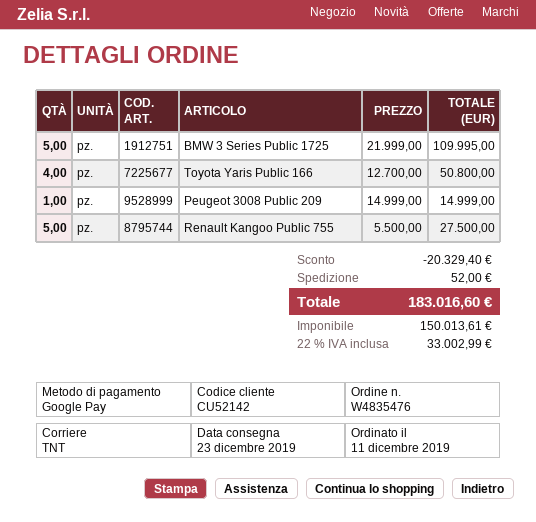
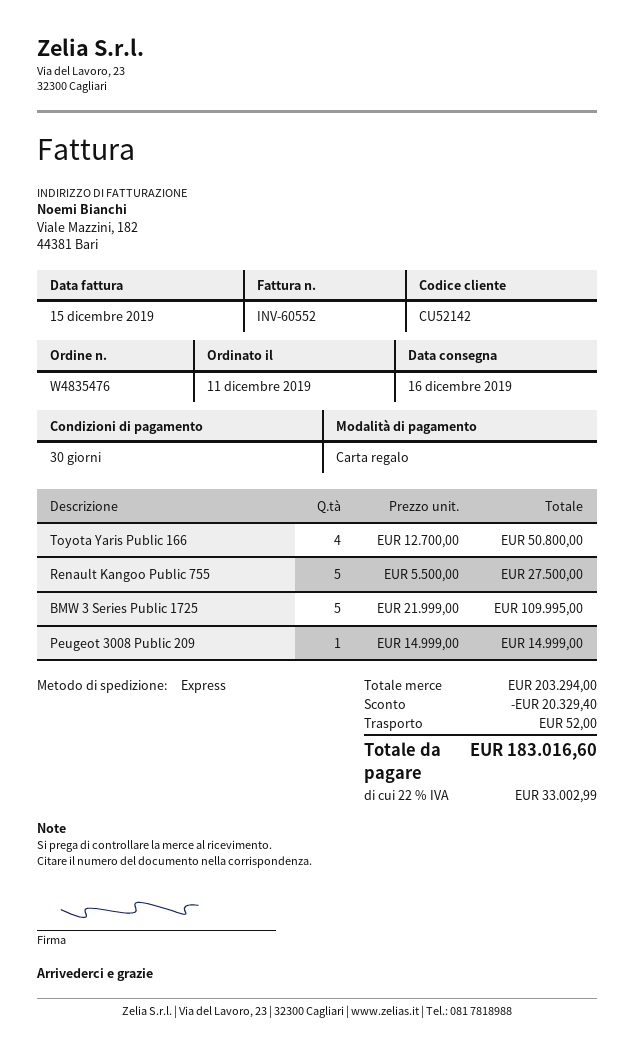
delivery date: 2019-12-23 -> 2019-12-16
payment method: Google Pay -> gift card
shipping method: TNT -> express

